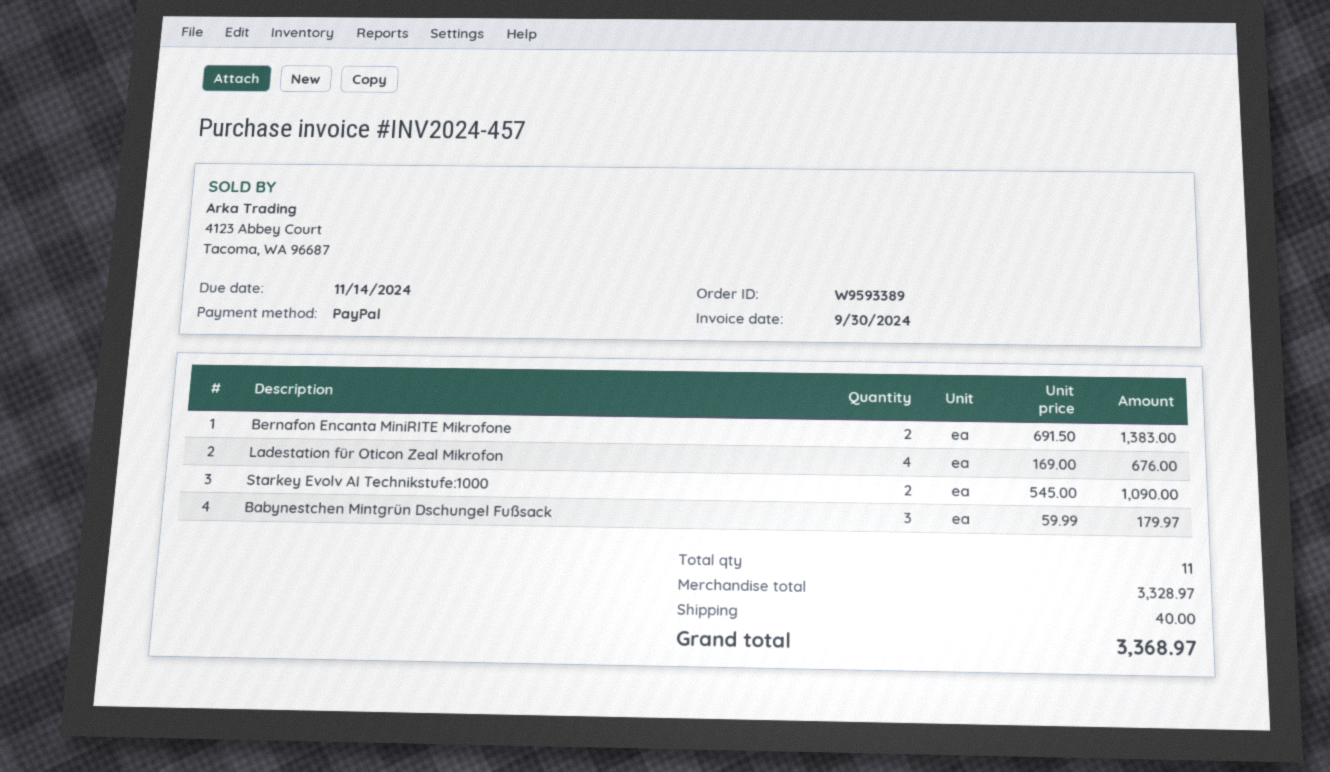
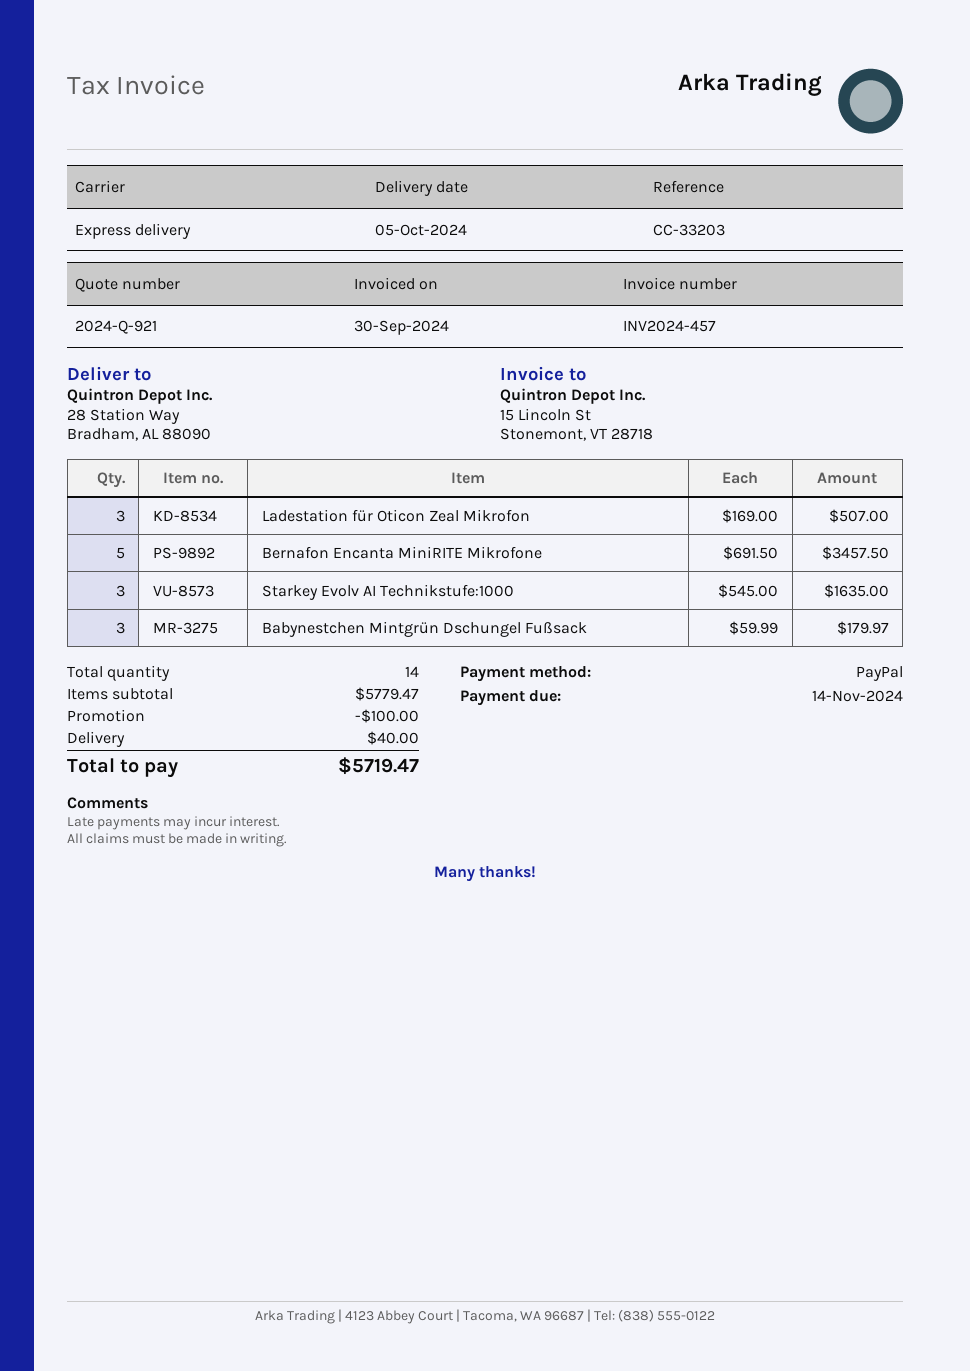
Bernafon Encanta MiniRITE Mikrofone: 2 x 691.50 = 1383.00 -> 5 x 691.50 = 3457.50
Ladestation für Oticon Zeal Mikrofon: 4 x 169.00 = 676.00 -> 3 x 169.00 = 507.00
Starkey Evolv AI Technikstufe:1000: 2 x 545.00 = 1090.00 -> 3 x 545.00 = 1635.00
total quantity: 11 -> 14
subtotal: 3328.97 -> 5779.47
discount: none -> 100.00
total: 3368.97 -> 5719.47

